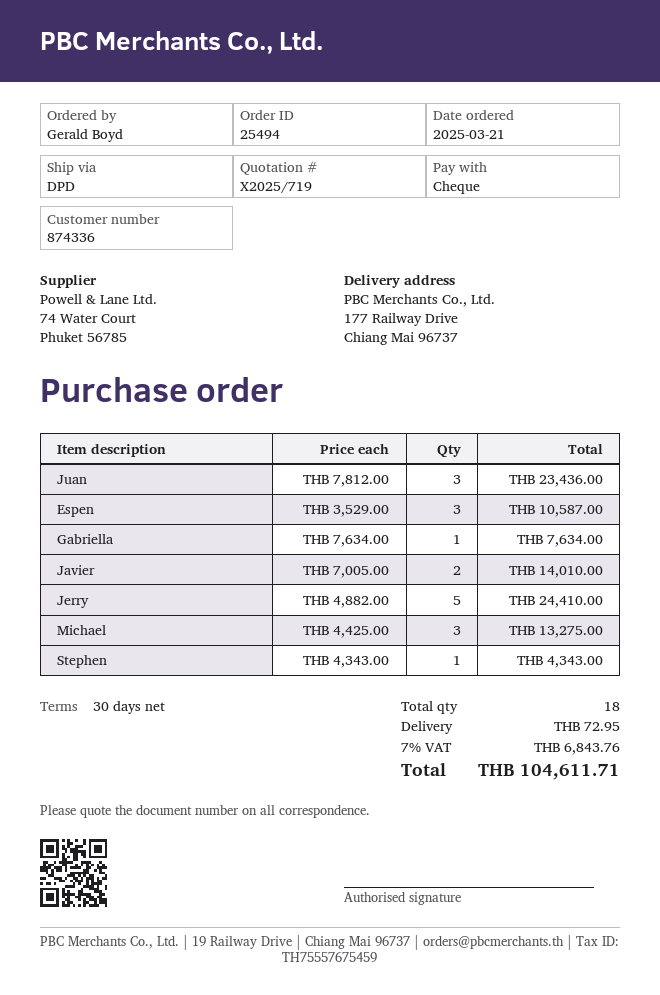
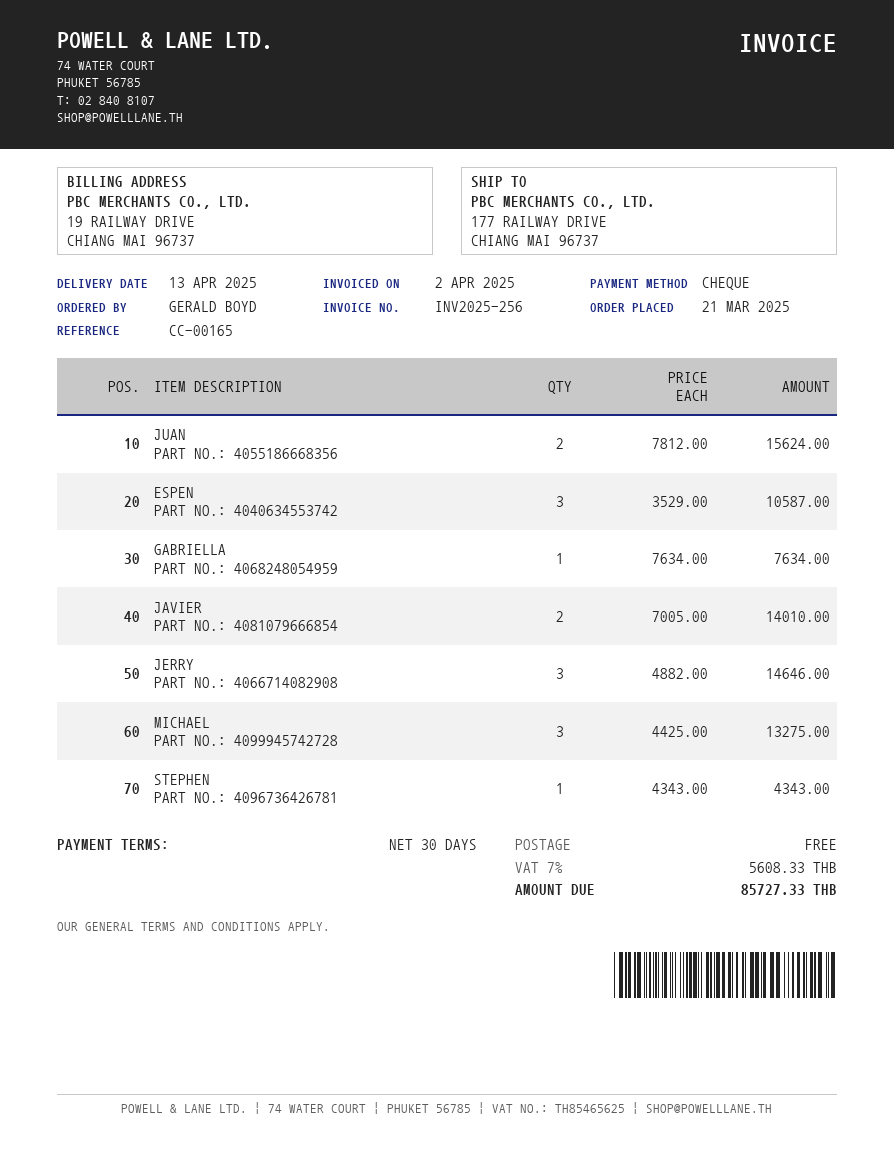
Juan: 3 x 7812.00 = 23436.00 -> 2 x 7812.00 = 15624.00
Jerry: 5 x 4882.00 = 24410.00 -> 3 x 4882.00 = 14646.00
shipping: 72.95 -> 0.00
tax: 7% = 6843.76 -> 7% = 5608.33
total: 104611.71 -> 85727.33

